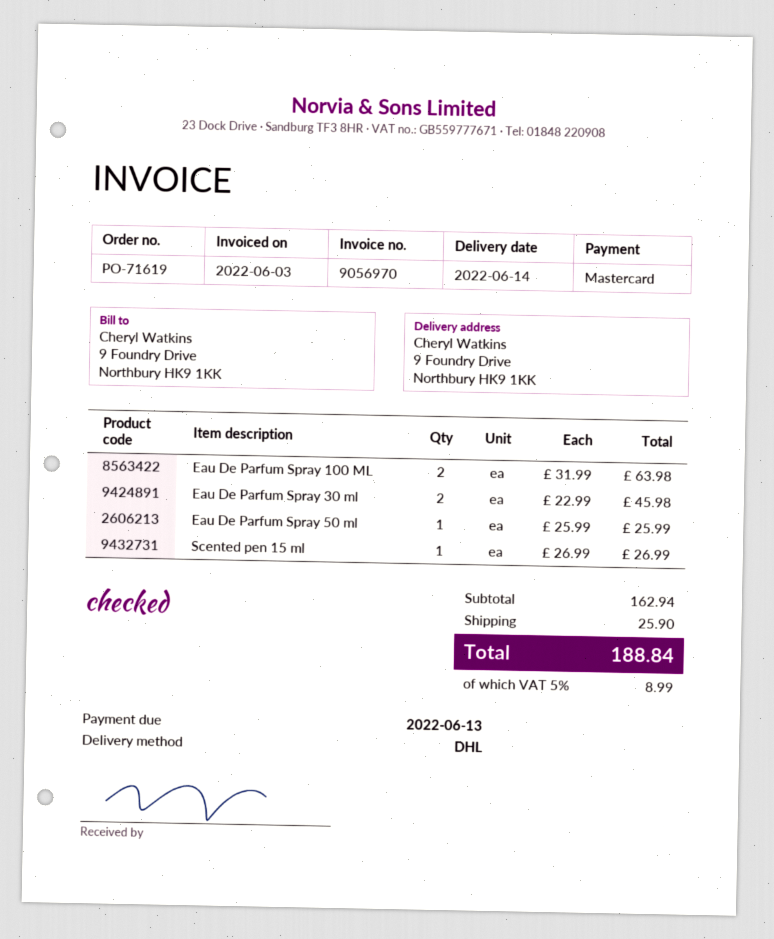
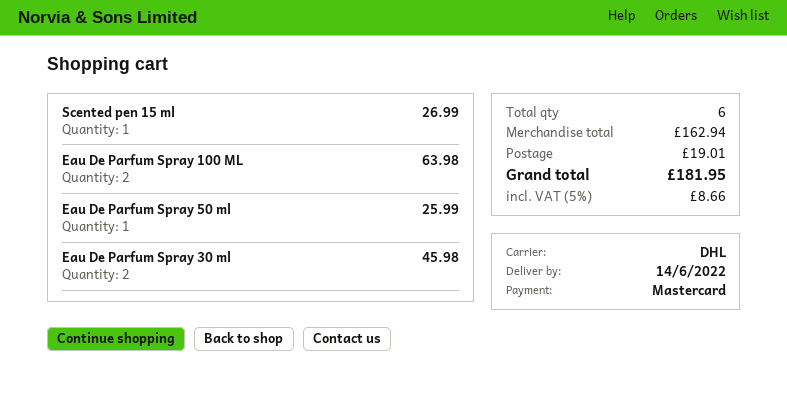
shipping: 25.90 -> 19.01
tax: 5% = 8.99 -> 5% = 8.66
total: 188.84 -> 181.95

